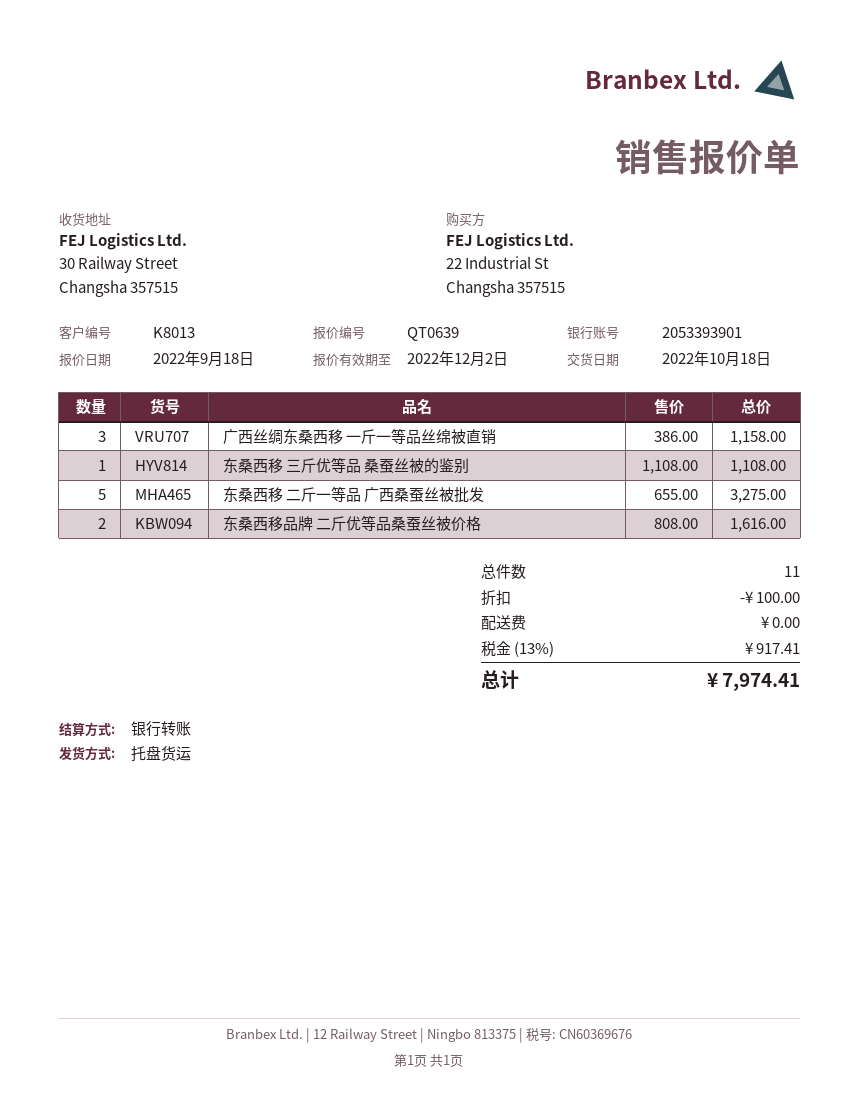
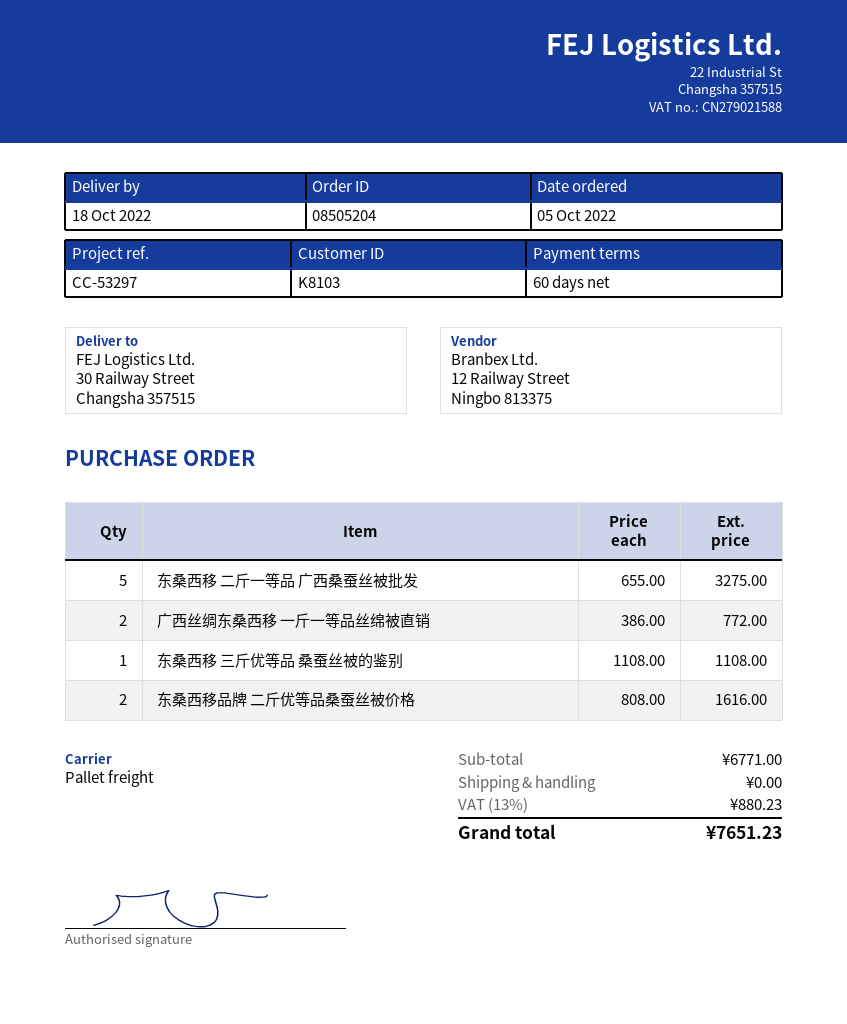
customer number: K8013 -> K8103
广西丝绸东桑西移 一斤一等品丝绵被直销: 3 x 386.00 = 1158.00 -> 2 x 386.00 = 772.00
discount: 100.00 -> none
tax: 13% = 917.41 -> 13% = 880.23
total: 7974.41 -> 7651.23

